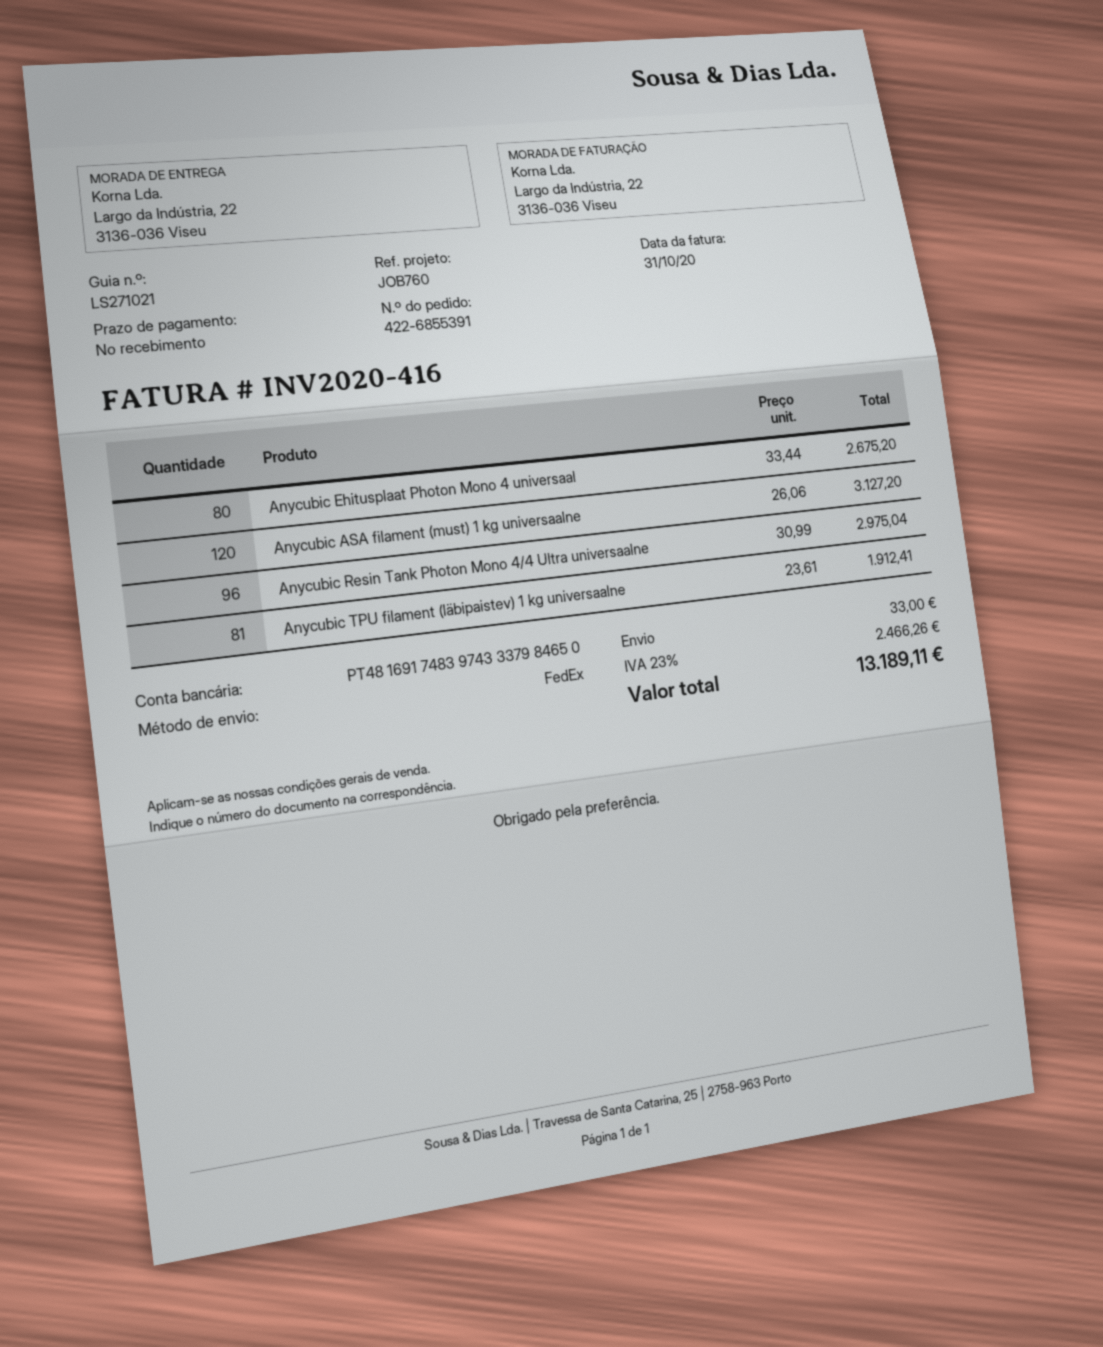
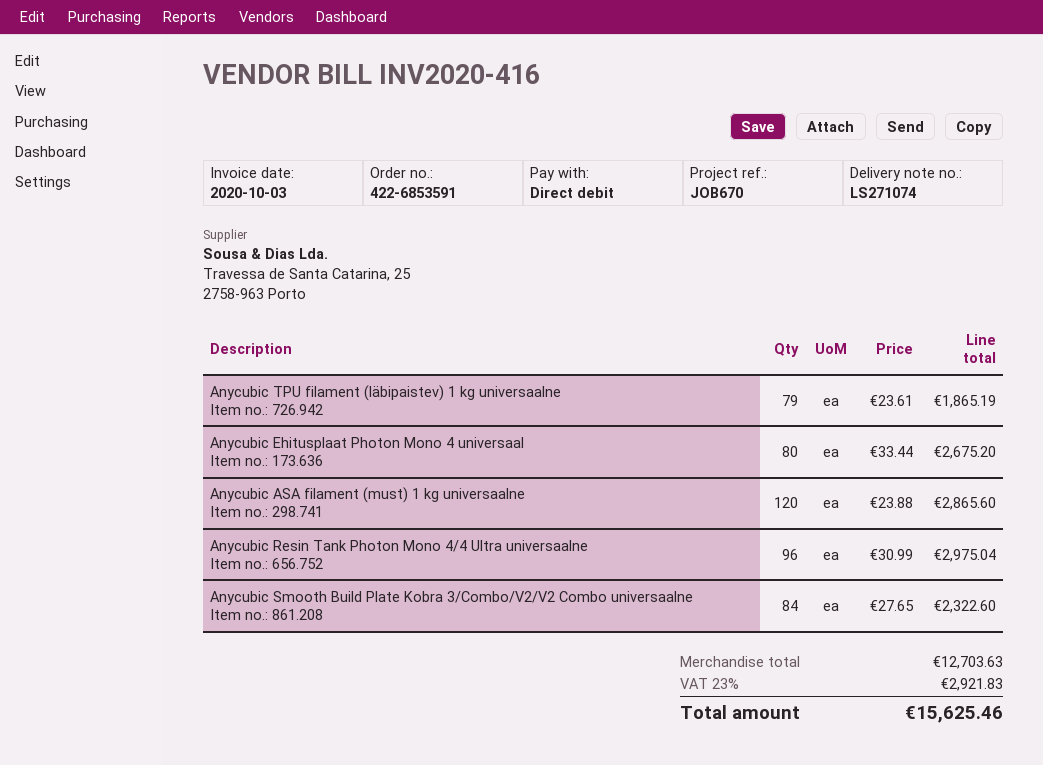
order number: 422-6855391 -> 422-6853591
delivery note number: LS271021 -> LS271074
invoice date: 2020-10-31 -> 2020-10-03
reference: JOB760 -> JOB670
Anycubic ASA filament (must) 1 kg universaalne: 120 x 26.06 = 3127.20 -> 120 x 23.88 = 2865.60
Anycubic TPU filament (läbipaistev) 1 kg universaalne: 81 x 23.61 = 1912.41 -> 79 x 23.61 = 1865.19
Anycubic Smooth Build Plate Kobra 3/Combo/V2/V2 Combo universaalne: none -> 84 x 27.65 = 2322.60
shipping: 33.00 -> none
tax: 23% = 2466.26 -> 23% = 2921.83
total: 13189.11 -> 15625.46

